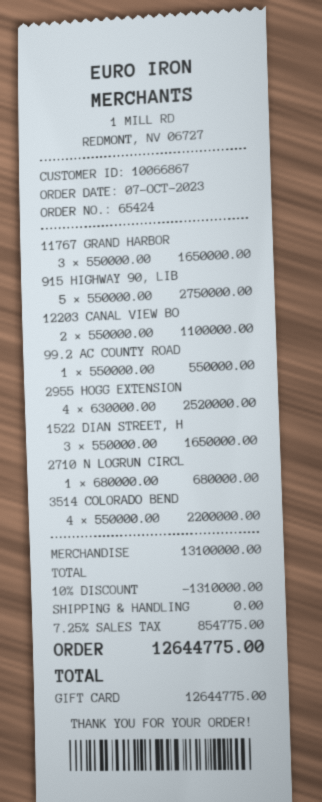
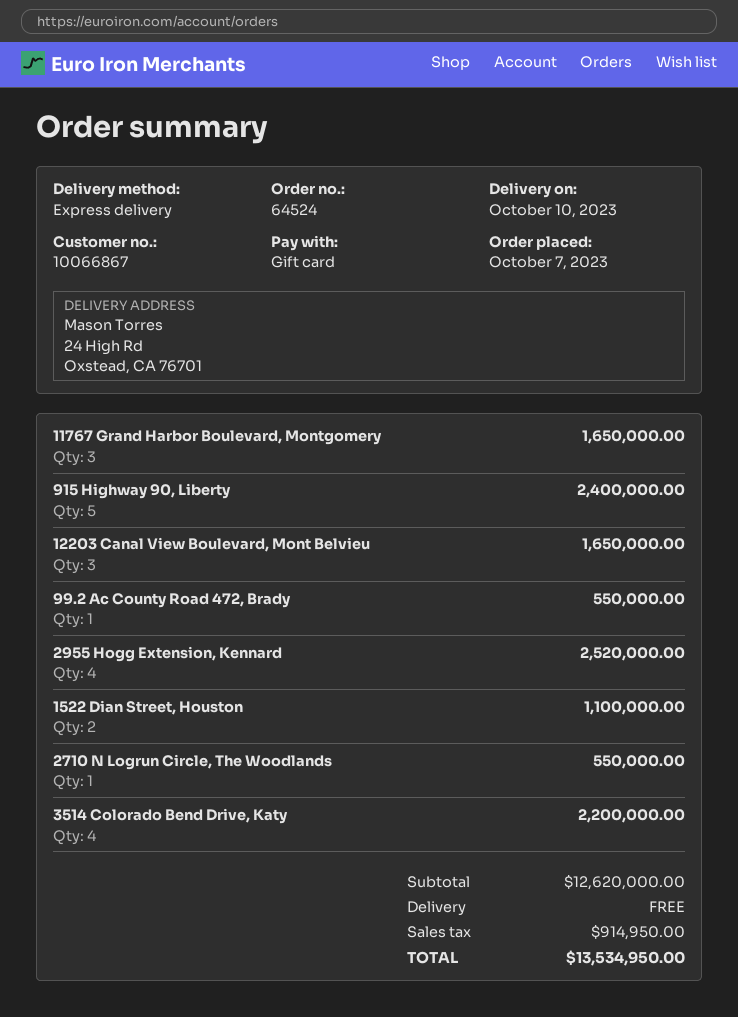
order number: 65424 -> 64524
915 HIGHWAY 90, LIB: 5 for 2750000.00 -> 5 for 2400000.00
12203 CANAL VIEW BO: 2 for 1100000.00 -> 3 for 1650000.00
1522 DIAN STREET, H: 3 for 1650000.00 -> 2 for 1100000.00
2710 N LOGRUN CIRCL: 1 for 680000.00 -> 1 for 550000.00
subtotal: 13100000.00 -> 12620000.00
discount: 10% = 1310000.00 -> none
tax: 854775.00 -> 914950.00
total: 12644775.00 -> 13534950.00

